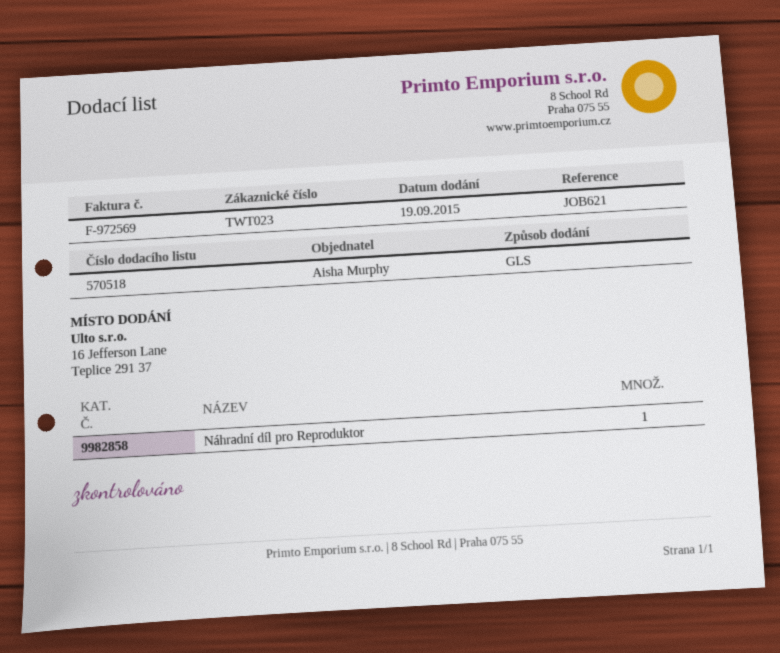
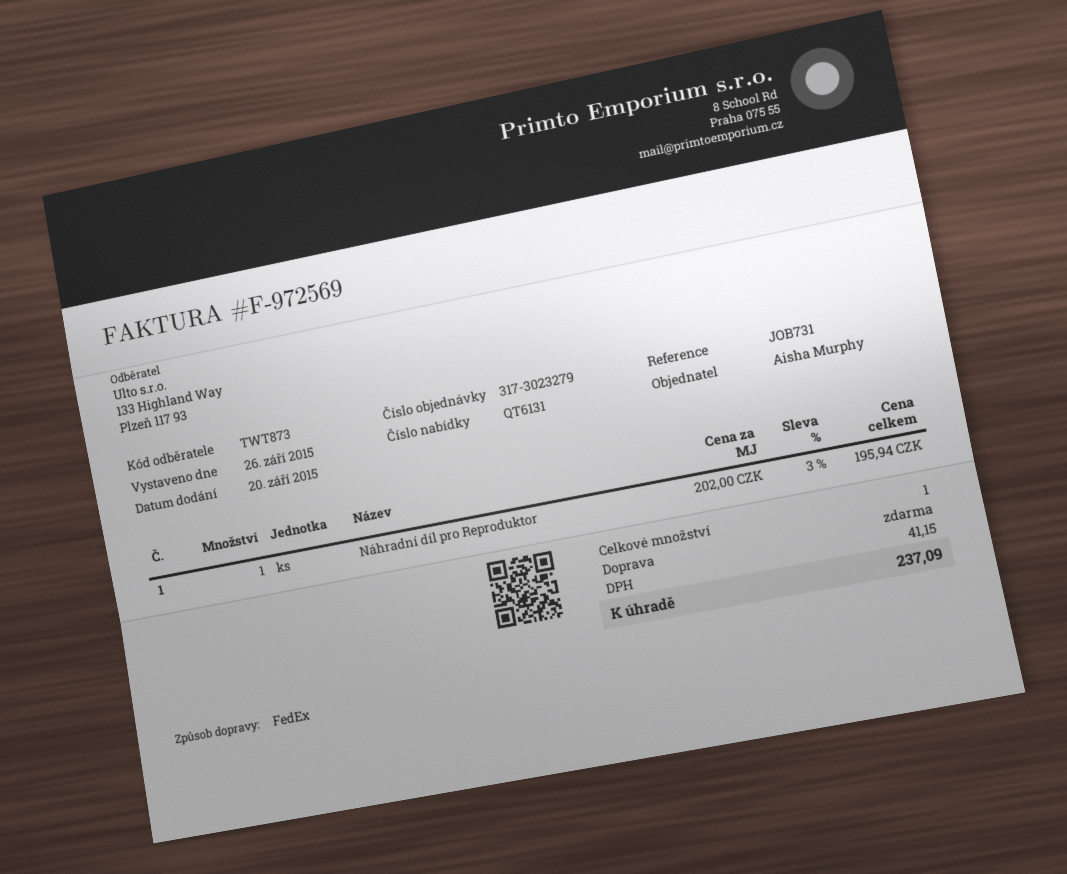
delivery date: 2015-09-19 -> 2015-09-20
customer number: TWT023 -> TWT873
reference: JOB621 -> JOB731
shipping method: GLS -> FedEx

